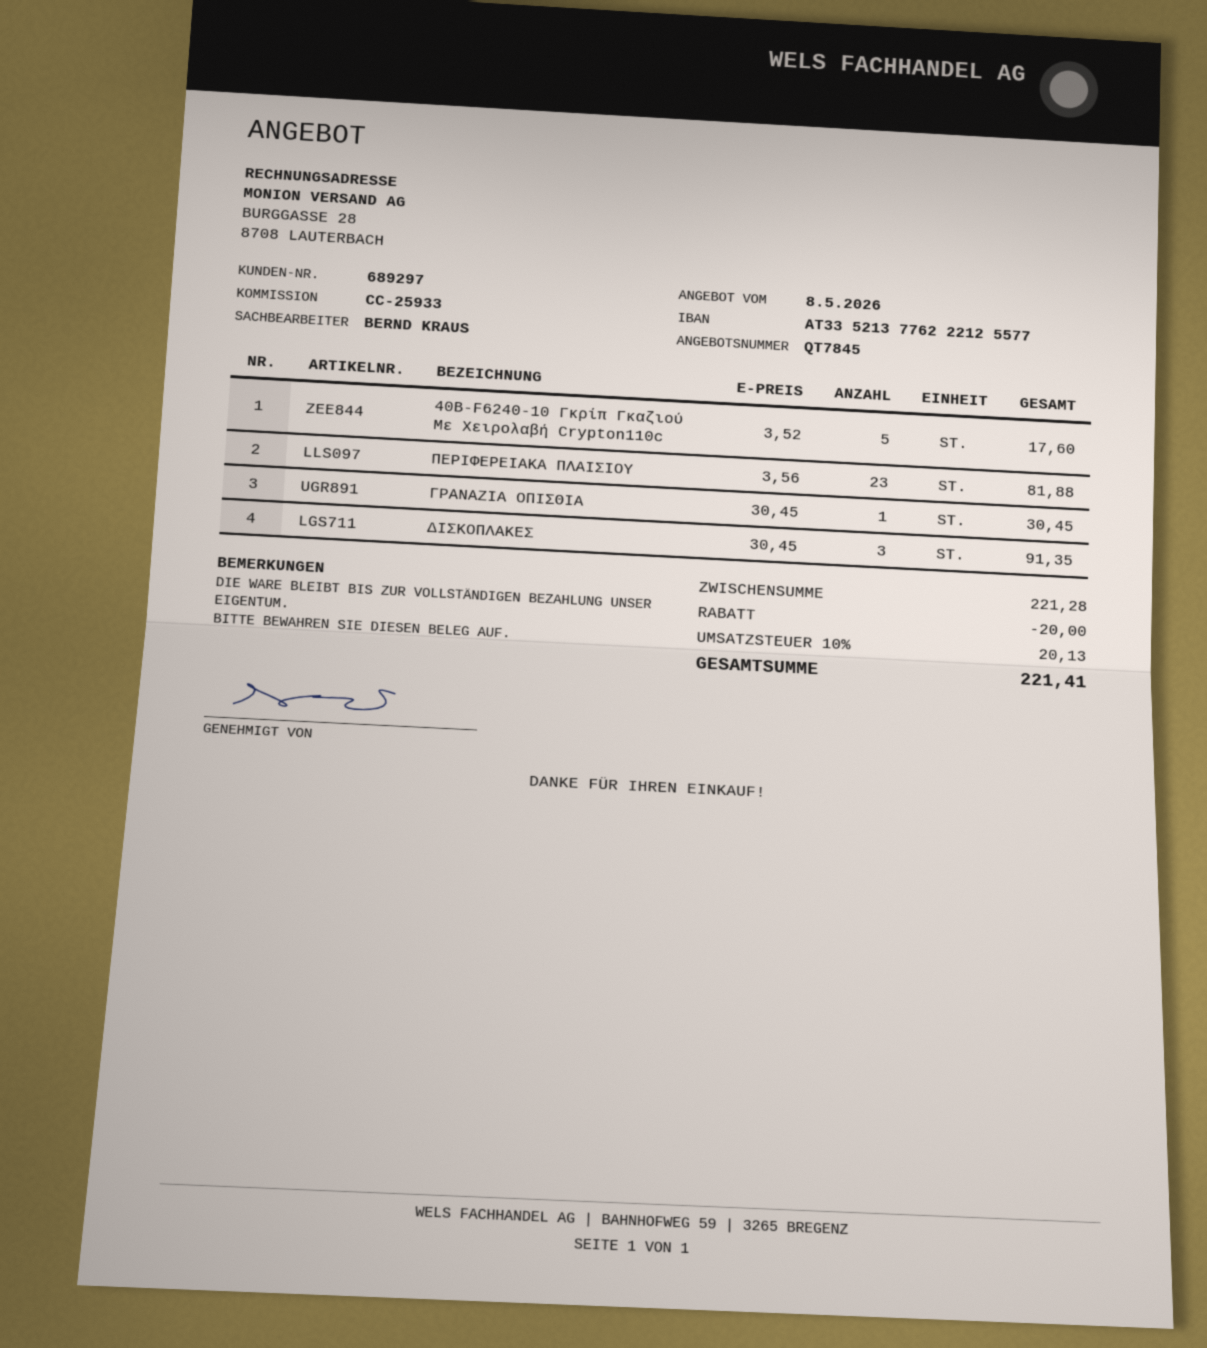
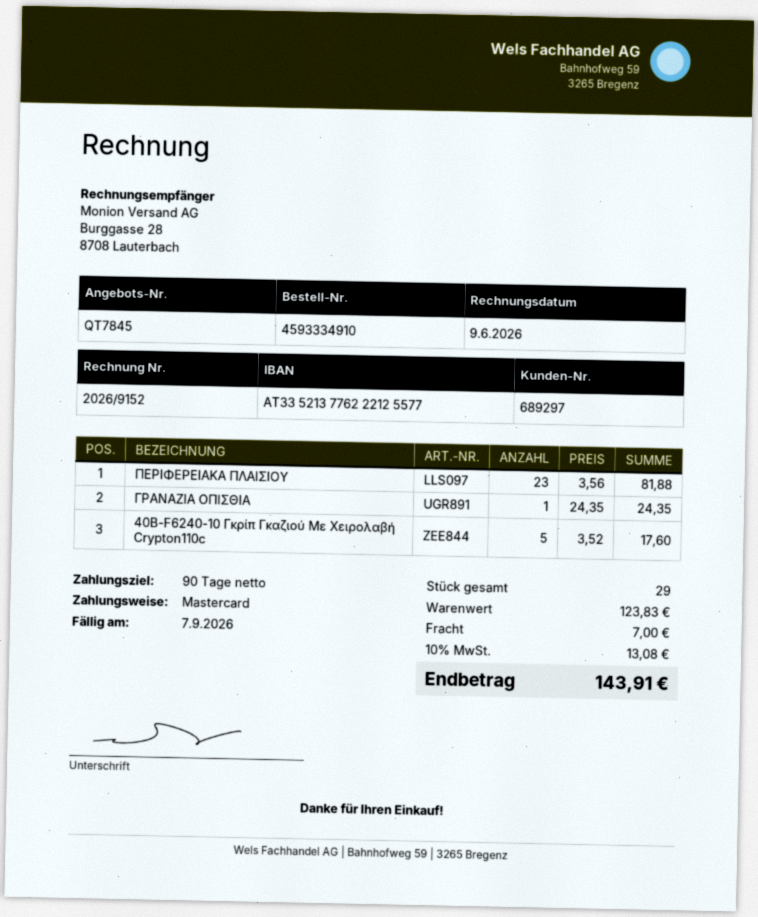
ΓΡΑΝΑΖΙΑ ΟΠΙΣΘΙΑ: 1 x 30.45 = 30.45 -> 1 x 24.35 = 24.35
ΔΙΣΚΟΠΛΑΚΕΣ: 3 x 30.45 = 91.35 -> none
subtotal: 221.28 -> 123.83
discount: 20.00 -> none
shipping: none -> 7.00
tax: 10% = 20.13 -> 10% = 13.08
total: 221.41 -> 143.91

